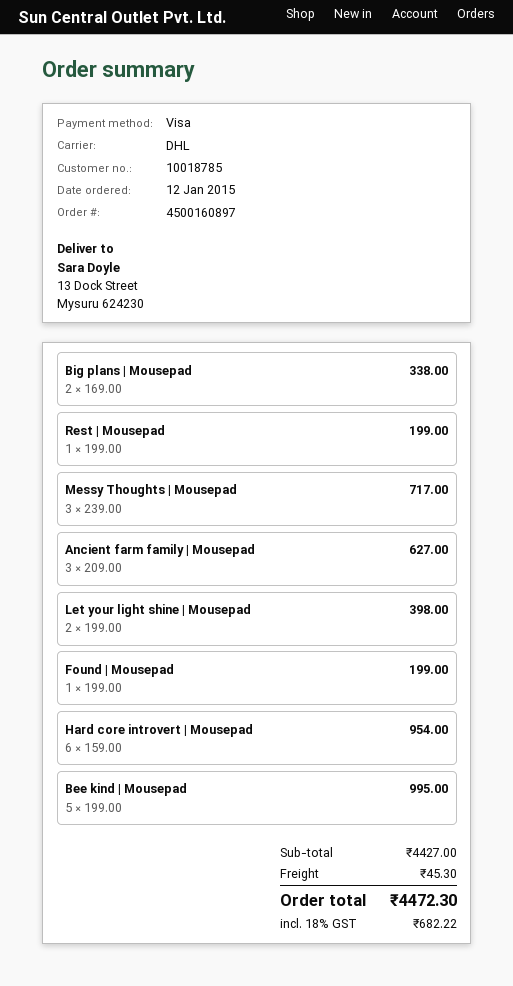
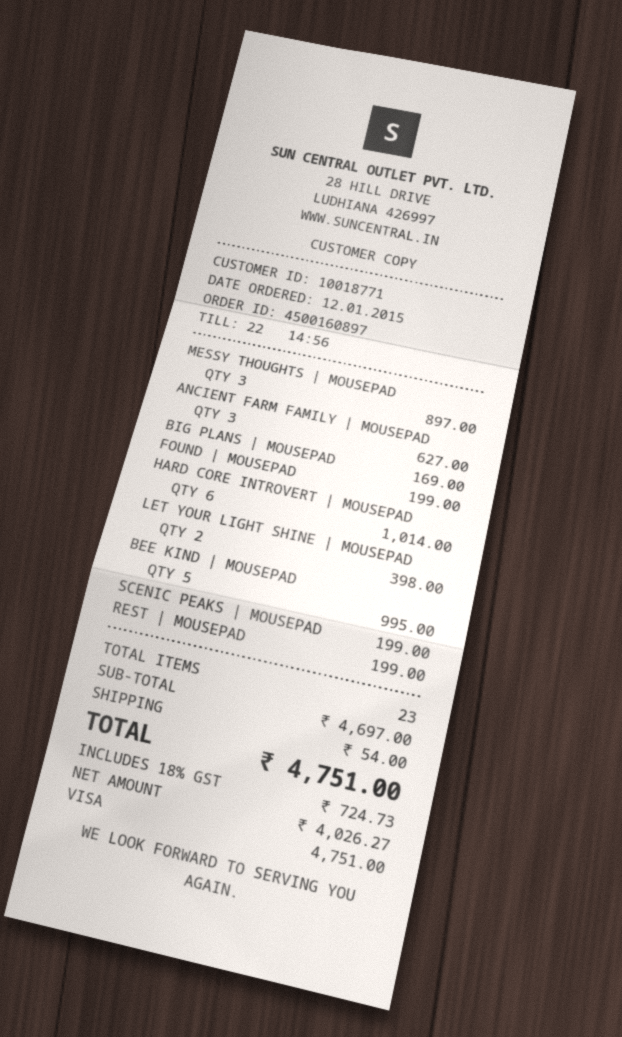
customer number: 10018785 -> 10018771
Big plans | Mousepad: 2 for 338.00 -> 1 for 169.00
Messy Thoughts | Mousepad: 3 for 717.00 -> 3 for 897.00
Hard core introvert | Mousepad: 6 for 954.00 -> 6 for 1014.00
SCENIC PEAKS | MOUSEPAD: none -> 1 for 199.00
subtotal: 4427.00 -> 4697.00
shipping: 45.30 -> 54.00
tax: 18% = 682.22 -> 18% = 724.73
total: 4472.30 -> 4751.00

